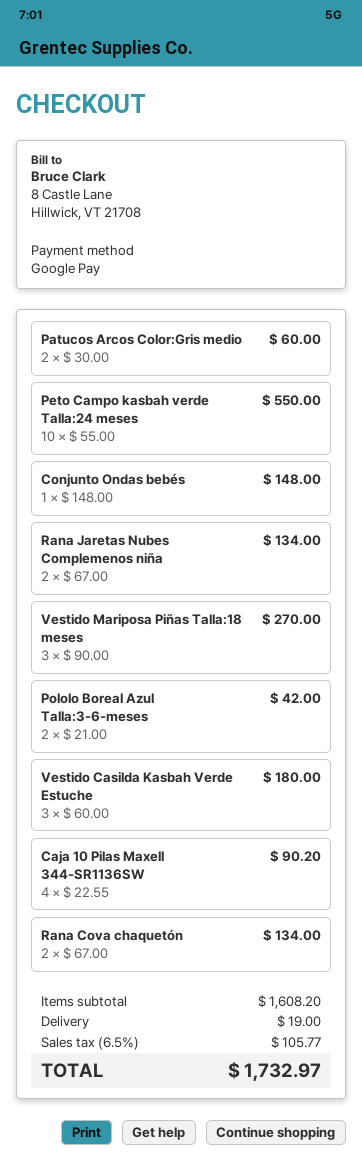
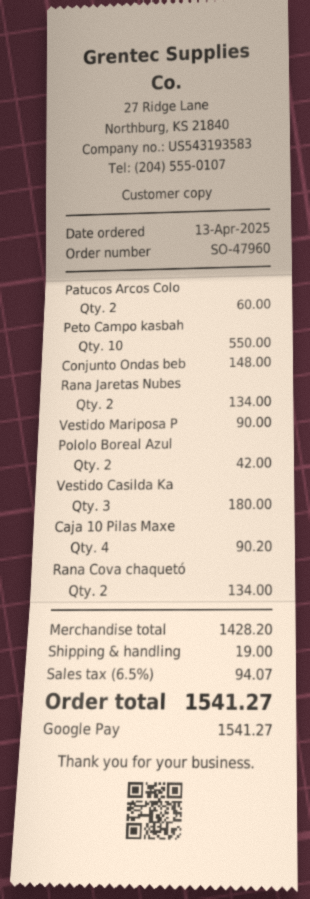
Vestido Mariposa Piñas Talla:18 meses: 3 for 270.00 -> 1 for 90.00
subtotal: 1608.20 -> 1428.20
tax: 6.5% = 105.77 -> 6.5% = 94.07
total: 1732.97 -> 1541.27

